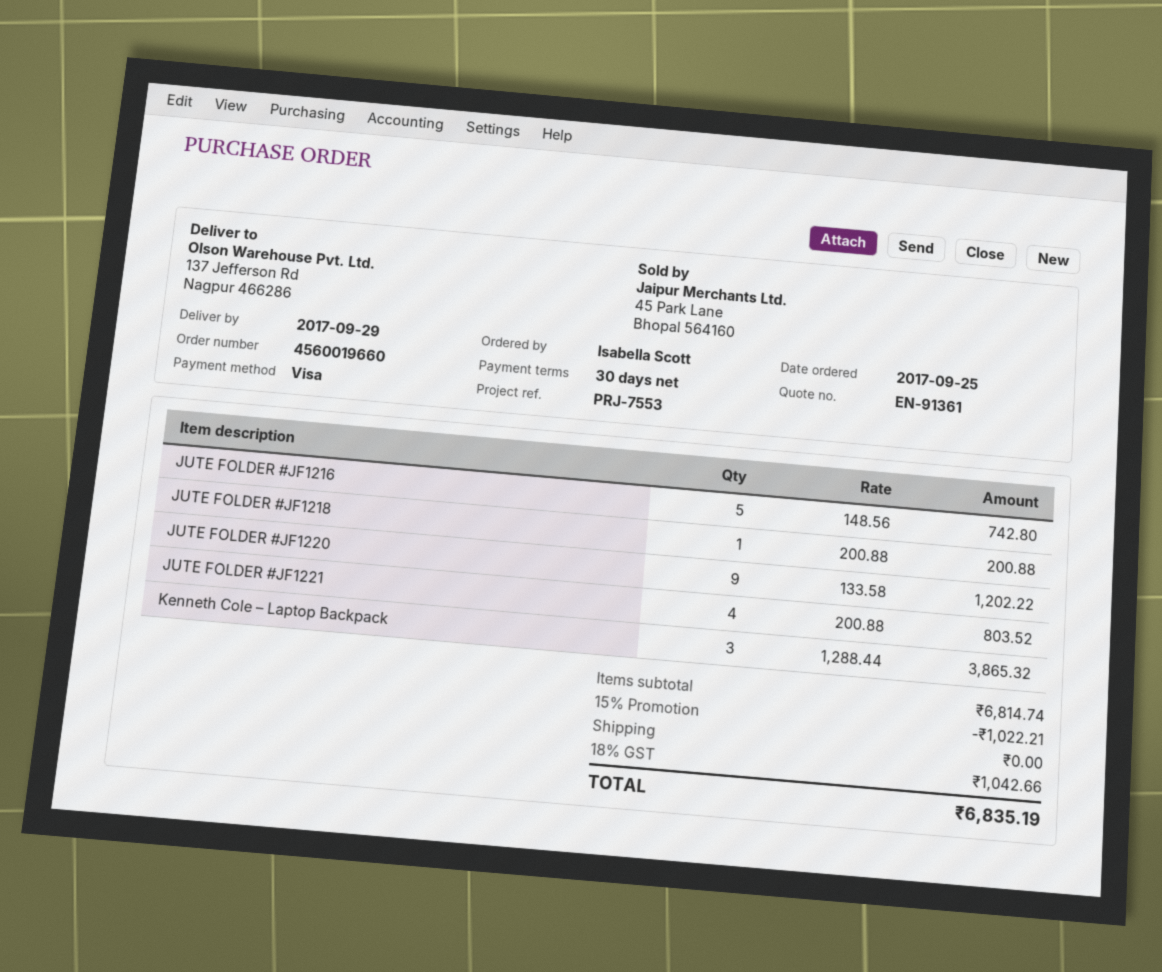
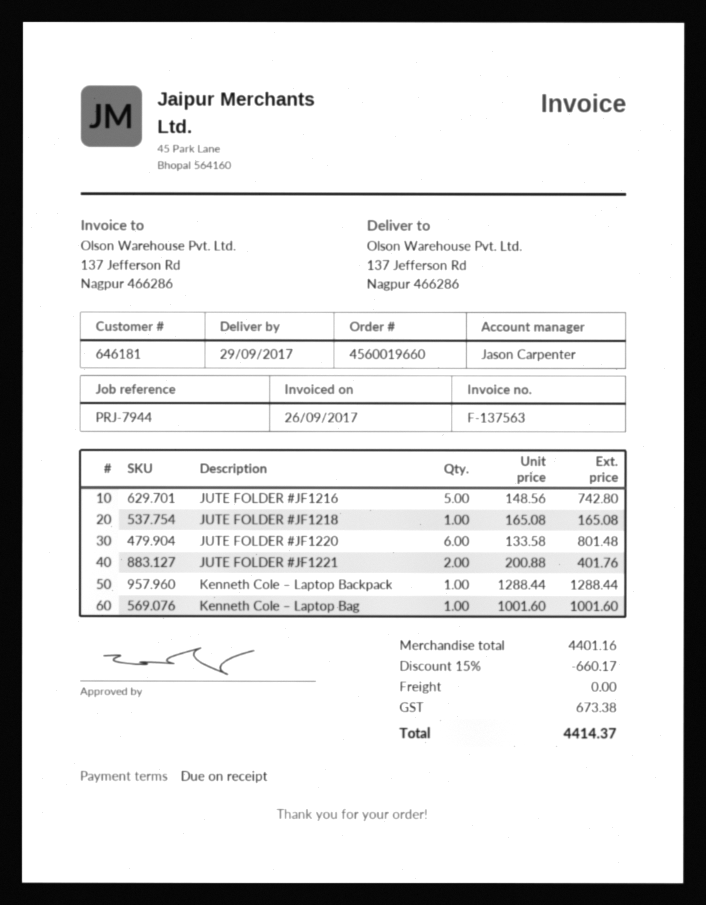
payment terms: 30 days -> on receipt
reference: PRJ-7553 -> PRJ-7944
JUTE FOLDER #JF1218: 1 x 200.88 = 200.88 -> 1 x 165.08 = 165.08
JUTE FOLDER #JF1220: 9 x 133.58 = 1202.22 -> 6 x 133.58 = 801.48
JUTE FOLDER #JF1221: 4 x 200.88 = 803.52 -> 2 x 200.88 = 401.76
Kenneth Cole – Laptop Backpack: 3 x 1288.44 = 3865.32 -> 1 x 1288.44 = 1288.44
Kenneth Cole – Laptop Bag: none -> 1 x 1001.60 = 1001.60
subtotal: 6814.74 -> 4401.16
discount: 15% = 1022.21 -> 15% = 660.17
tax: 1042.66 -> 673.38
total: 6835.19 -> 4414.37

